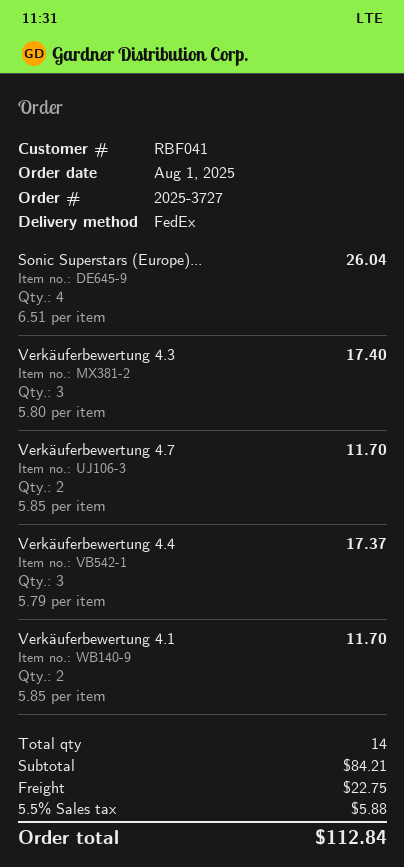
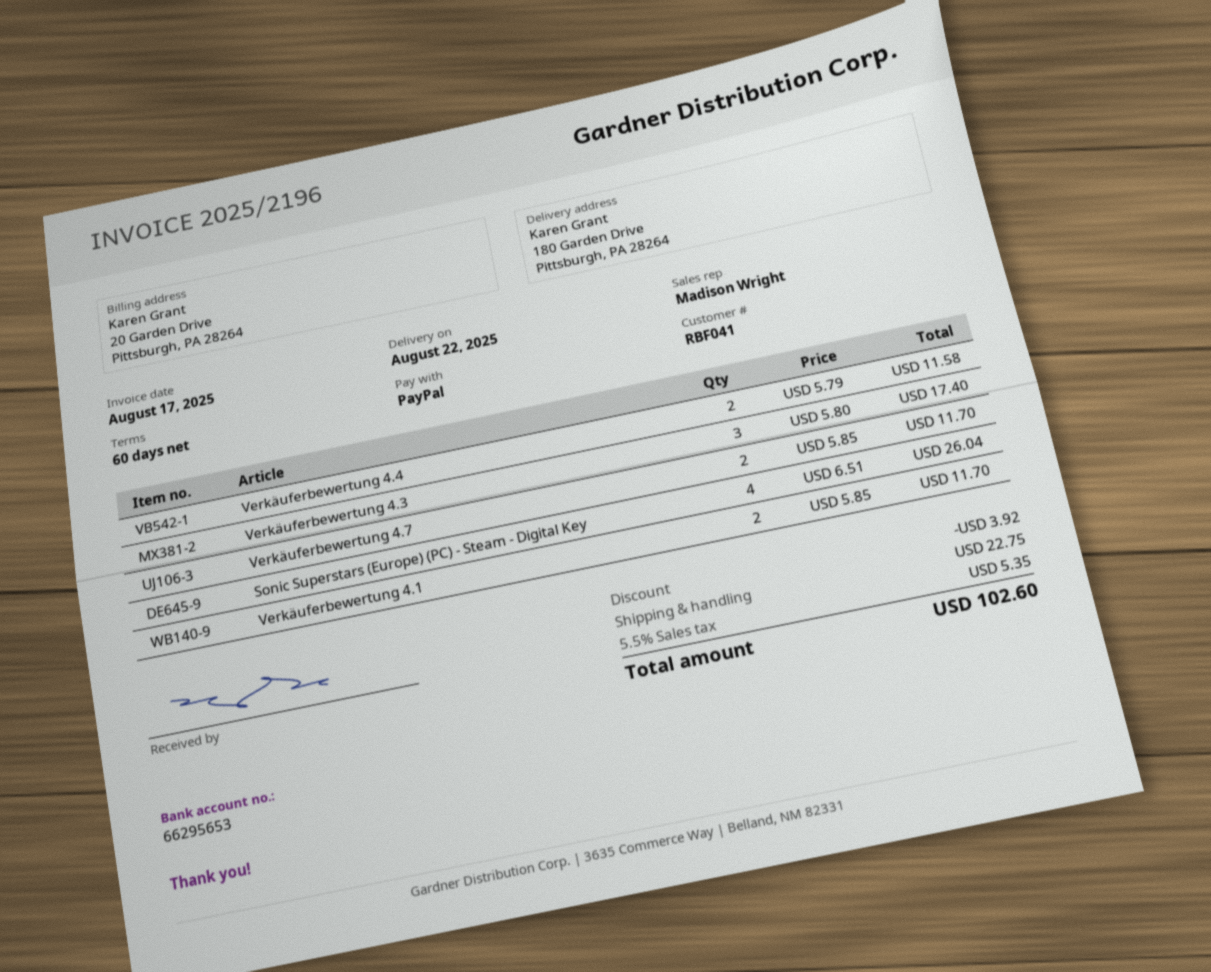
Verkäuferbewertung 4.4: 3 x 5.79 = 17.37 -> 2 x 5.79 = 11.58
discount: none -> 3.92
tax: 5.5% = 5.88 -> 5.5% = 5.35
total: 112.84 -> 102.60

